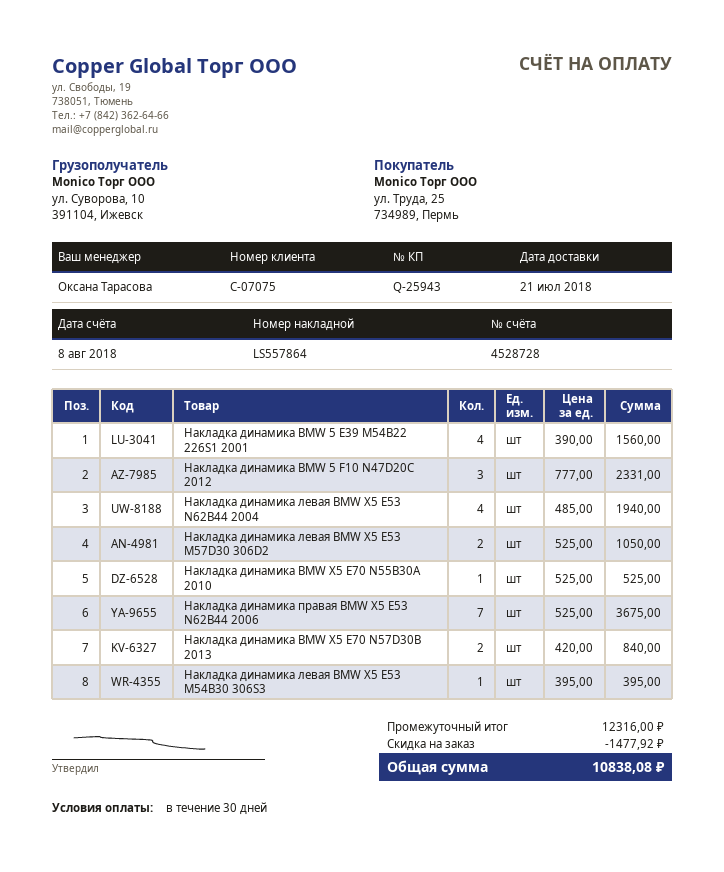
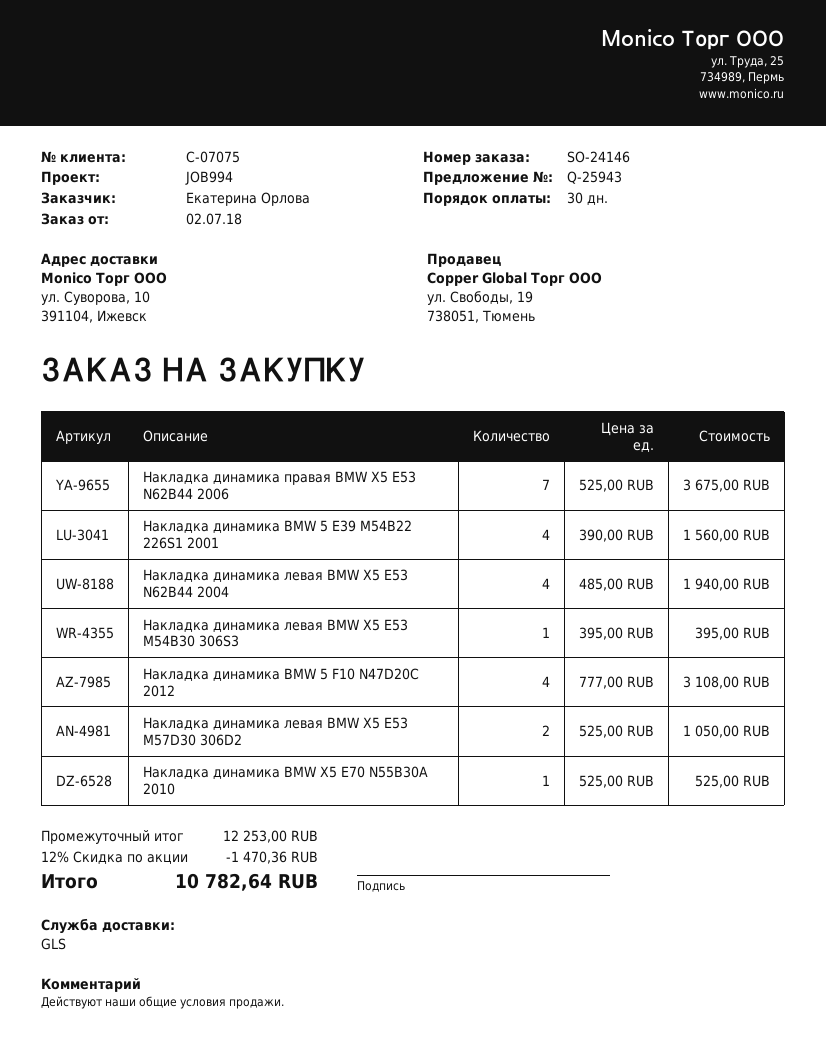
Накладка динамика BMW 5 F10 N47D20C 2012: 3 x 777.00 = 2331.00 -> 4 x 777.00 = 3108.00
Накладка динамика BMW X5 E70 N57D30B 2013: 2 x 420.00 = 840.00 -> none
subtotal: 12316.00 -> 12253.00
discount: 1477.92 -> 1470.36
total: 10838.08 -> 10782.64

